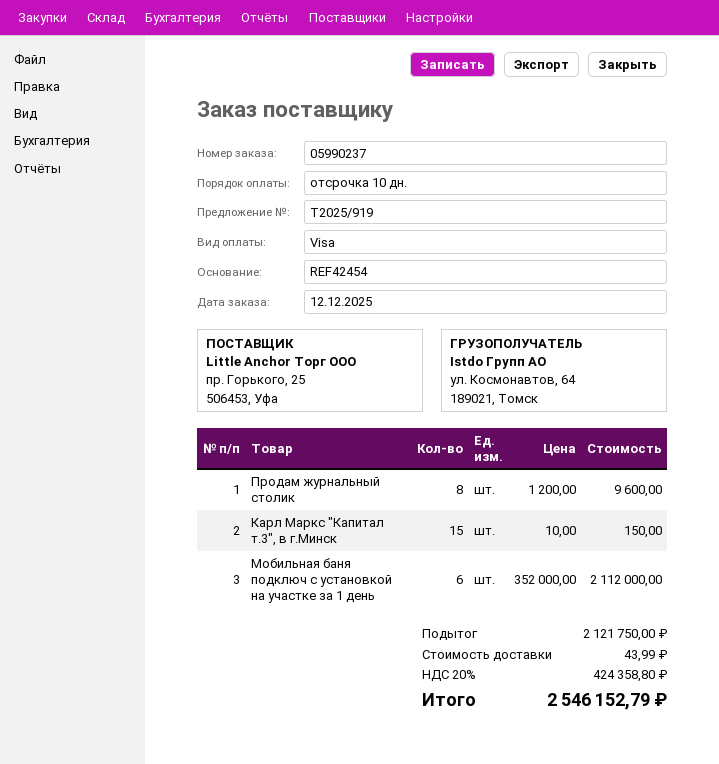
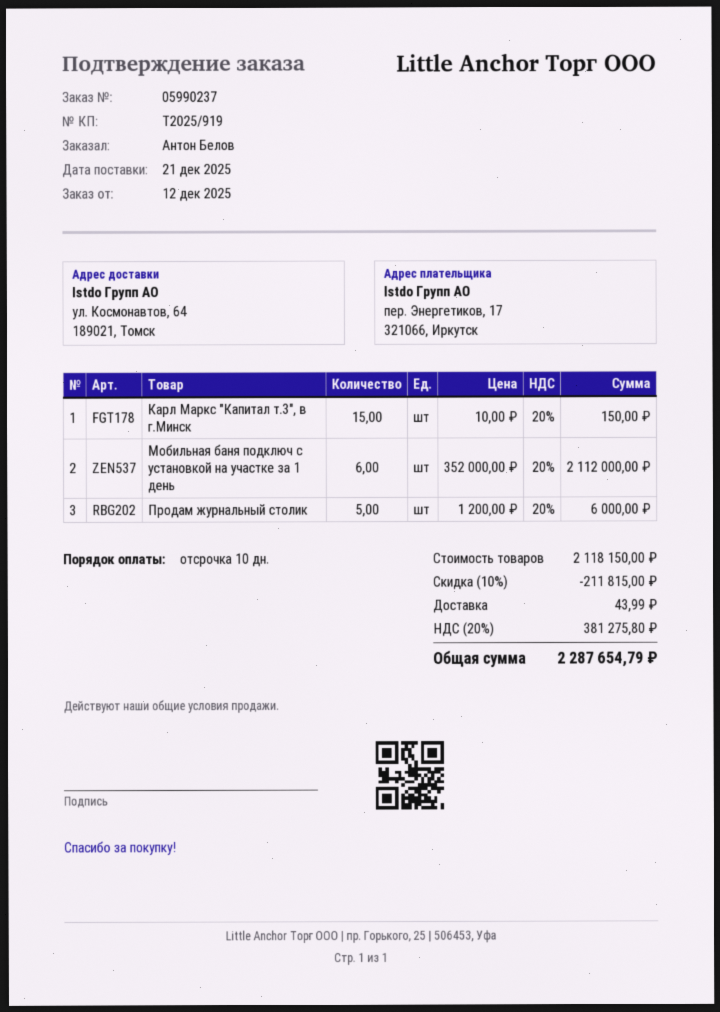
Продам журнальный столик: 8 x 1200.00 = 9600.00 -> 5 x 1200.00 = 6000.00
subtotal: 2121750.00 -> 2118150.00
discount: none -> 10% = 211815.00
tax: 20% = 424358.80 -> 20% = 381275.80
total: 2546152.79 -> 2287654.79

